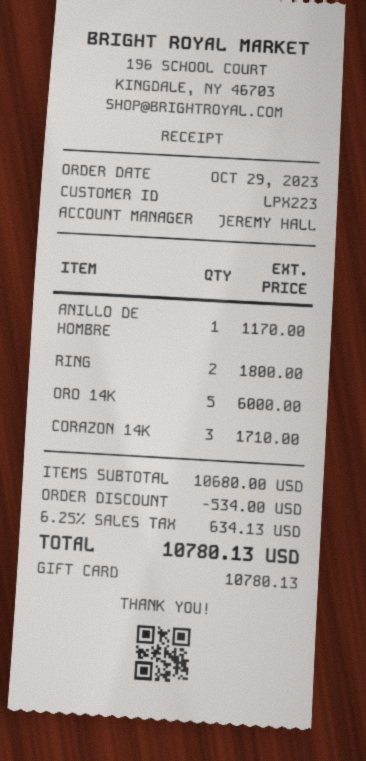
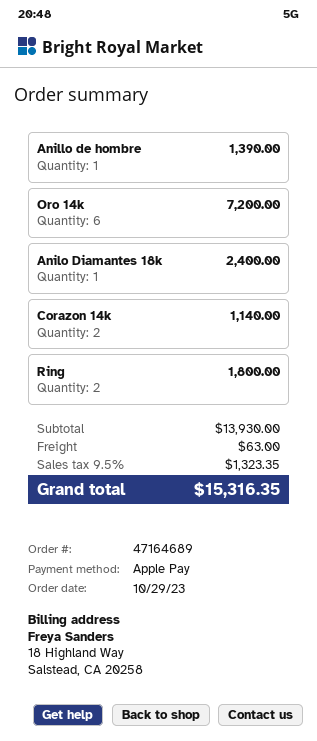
payment method: gift card -> Apple Pay
ANILLO DE HOMBRE: 1 for 1170.00 -> 1 for 1390.00
ORO 14K: 5 for 6000.00 -> 6 for 7200.00
CORAZON 14K: 3 for 1710.00 -> 2 for 1140.00
Anilo Diamantes 18k: none -> 1 for 2400.00
subtotal: 10680.00 -> 13930.00
discount: 534.00 -> none
shipping: none -> 63.00
tax: 6.25% = 634.13 -> 9.5% = 1323.35
total: 10780.13 -> 15316.35

